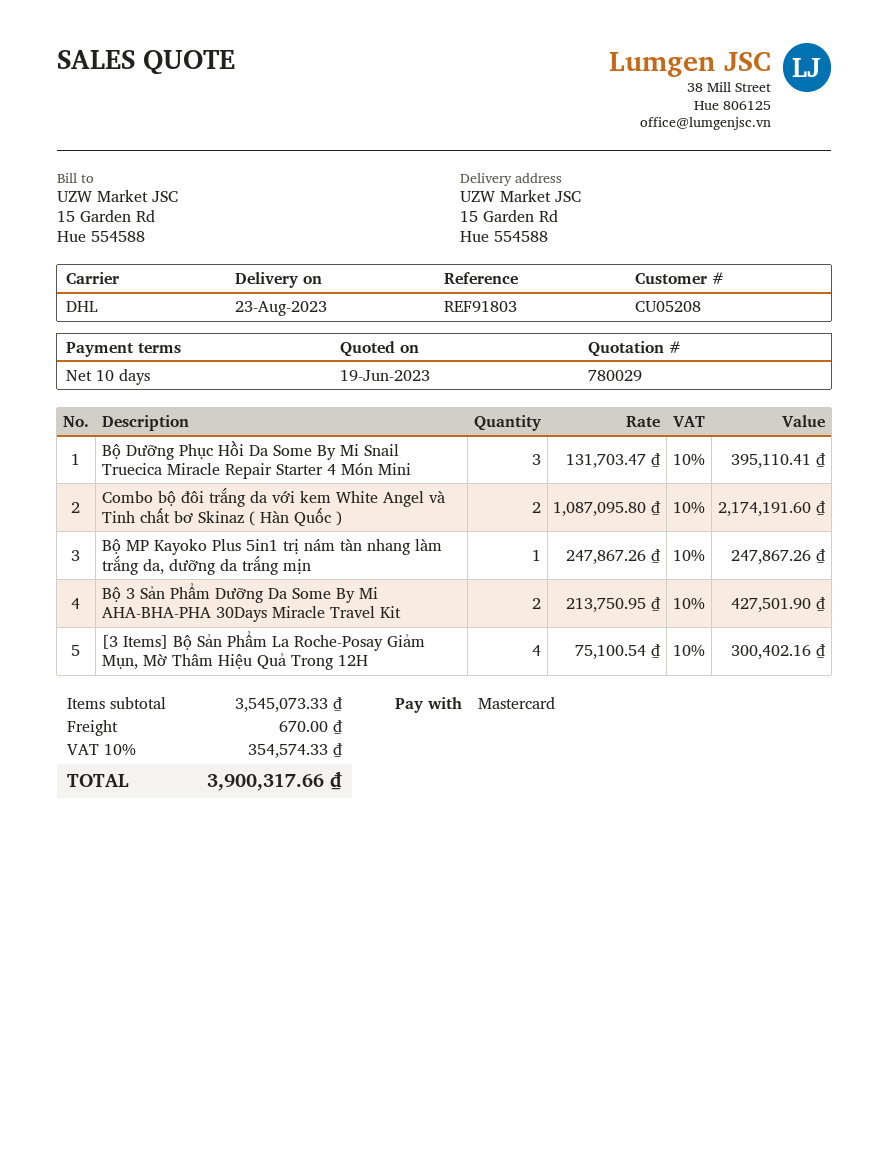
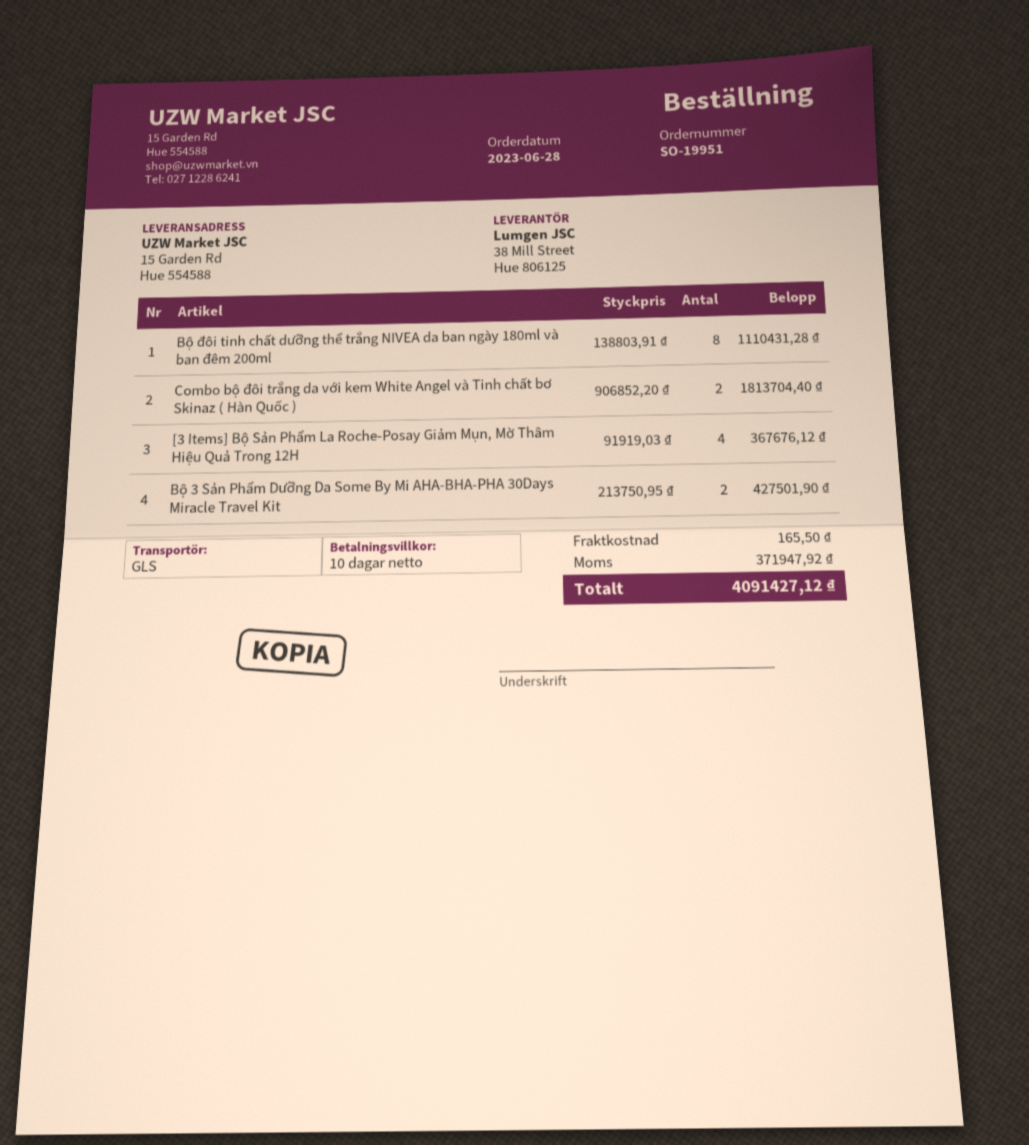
shipping method: DHL -> GLS
Bộ Dưỡng Phục Hồi Da Some By Mi Snail Truecica Miracle Repair Starter 4 Món Mini: 3 x 131703.47 = 395110.41 -> none
Combo bộ đôi trắng da với kem White Angel và Tinh chất bơ Skinaz ( Hàn Quốc ): 2 x 1087095.80 = 2174191.60 -> 2 x 906852.20 = 1813704.40
Bộ MP Kayoko Plus 5in1 trị nám tàn nhang làm trắng da, dưỡng da trắng mịn: 1 x 247867.26 = 247867.26 -> none
[3 Items] Bộ Sản Phẩm La Roche-Posay Giảm Mụn, Mờ Thâm Hiệu Quả Trong 12H: 4 x 75100.54 = 300402.16 -> 4 x 91919.03 = 367676.12
Bộ đôi tinh chất dưỡng thể trắng NIVEA da ban ngày 180ml và ban đêm 200ml: none -> 8 x 138803.91 = 1110431.28
shipping: 670.00 -> 165.50
tax: 354574.33 -> 371947.92
total: 3900317.66 -> 4091427.12

